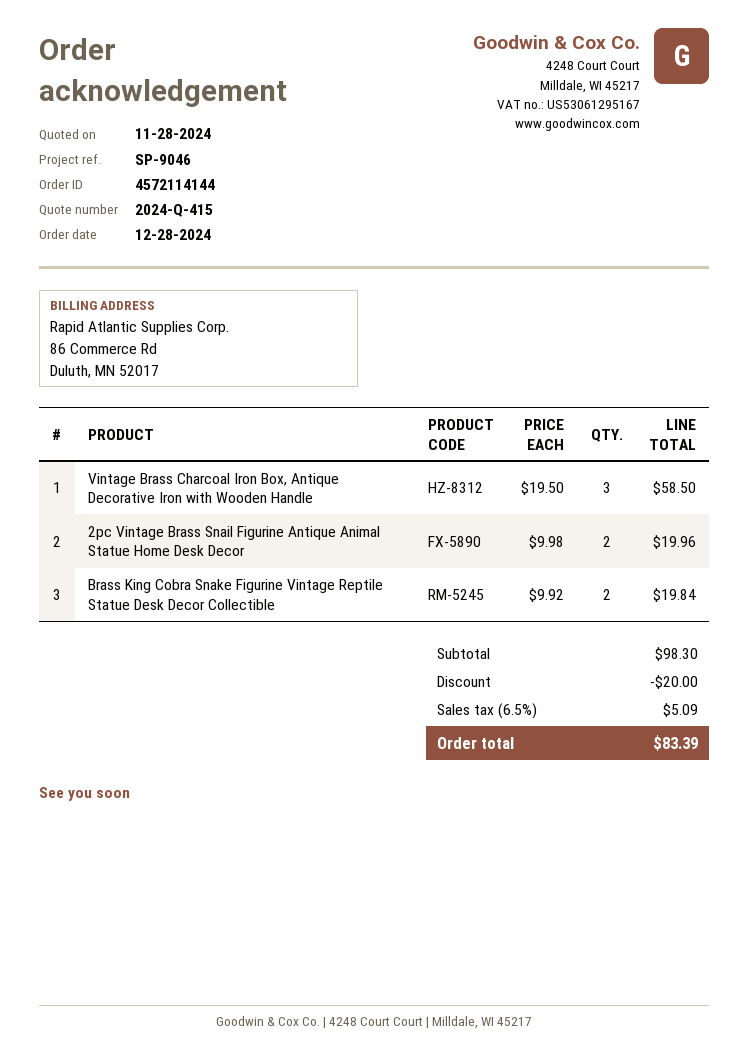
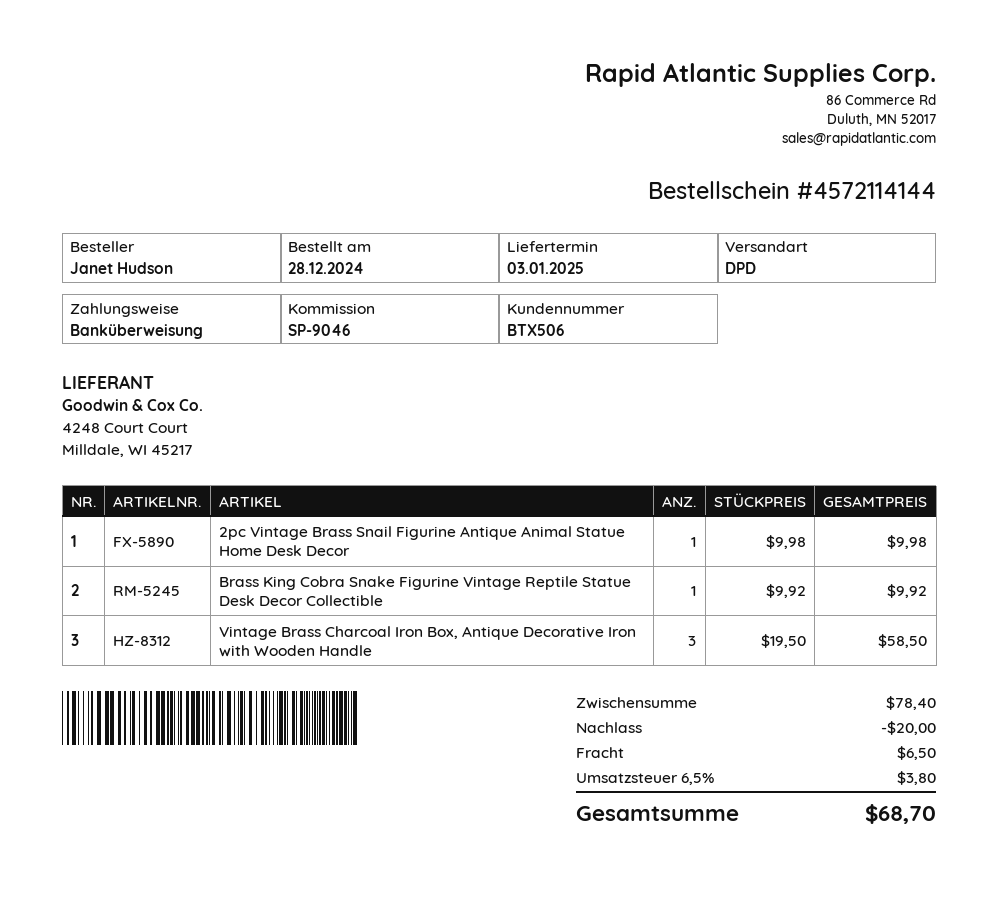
2pc Vintage Brass Snail Figurine Antique Animal Statue Home Desk Decor: 2 x 9.98 = 19.96 -> 1 x 9.98 = 9.98
Brass King Cobra Snake Figurine Vintage Reptile Statue Desk Decor Collectible: 2 x 9.92 = 19.84 -> 1 x 9.92 = 9.92
subtotal: 98.30 -> 78.40
shipping: none -> 6.50
tax: 6.5% = 5.09 -> 6.5% = 3.80
total: 83.39 -> 68.70

